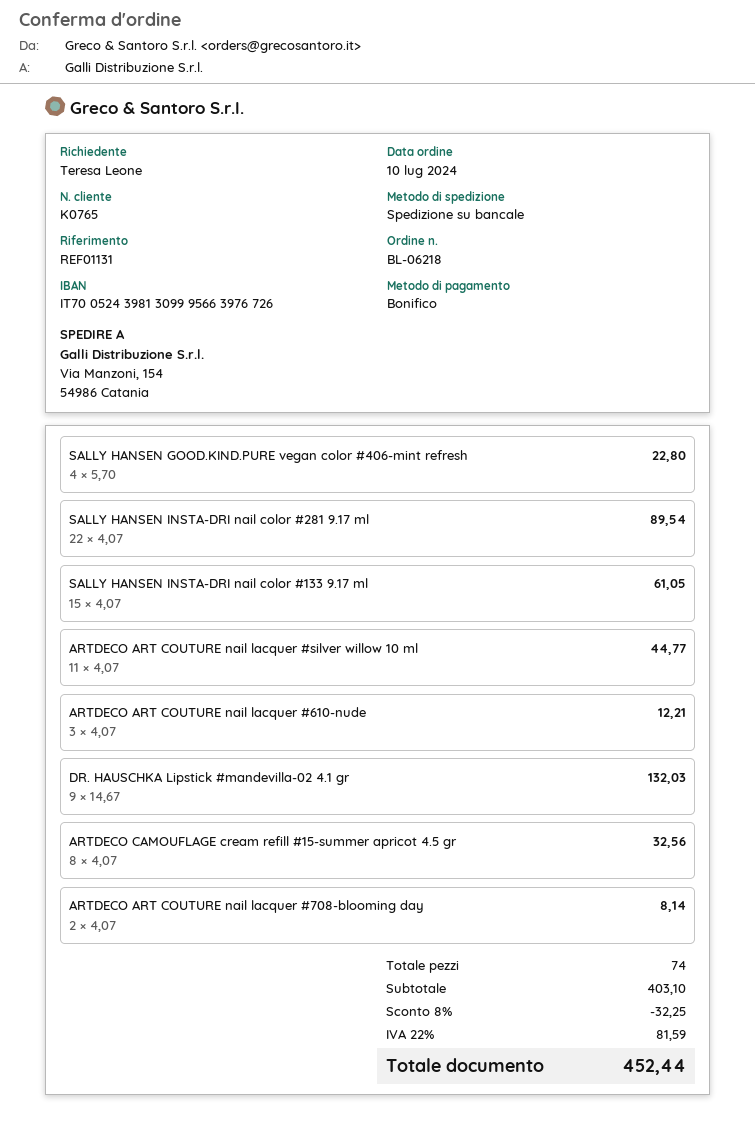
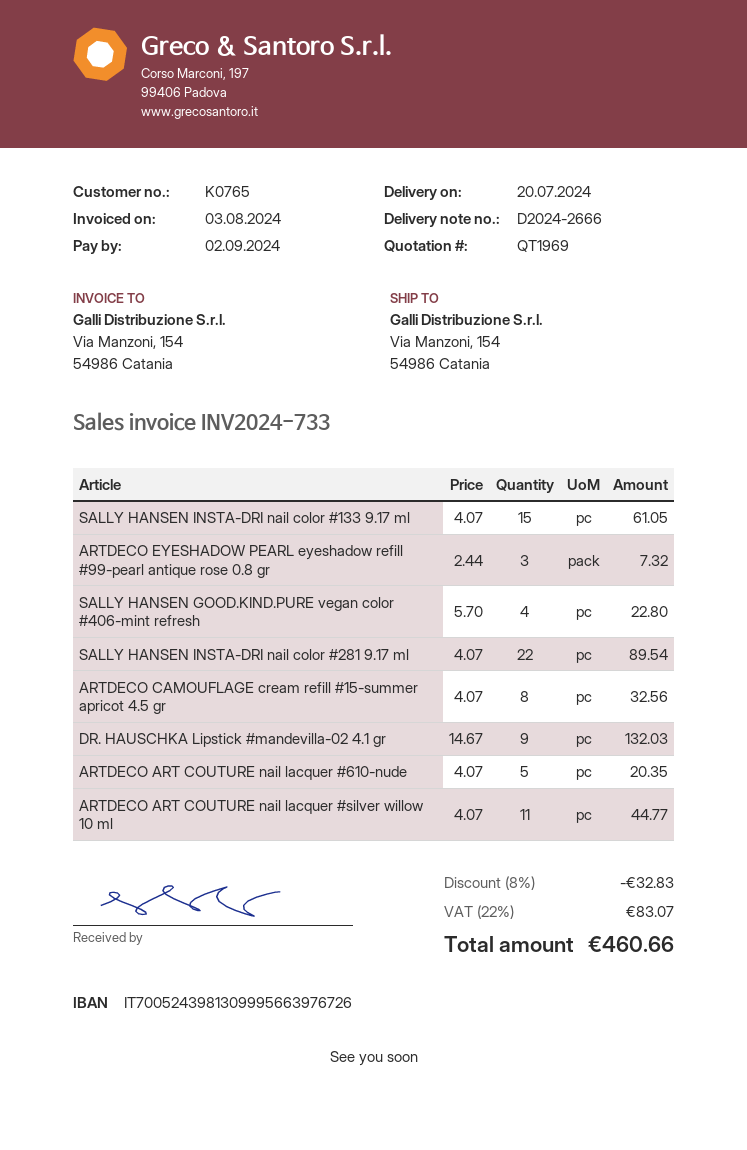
ARTDECO ART COUTURE nail lacquer #610-nude: 3 x 4.07 = 12.21 -> 5 x 4.07 = 20.35
ARTDECO ART COUTURE nail lacquer #708-blooming day: 2 x 4.07 = 8.14 -> none
ARTDECO EYESHADOW PEARL eyeshadow refill #99-pearl antique rose 0.8 gr: none -> 3 x 2.44 = 7.32
discount: 8% = 32.25 -> 8% = 32.83
tax: 22% = 81.59 -> 22% = 83.07
total: 452.44 -> 460.66

